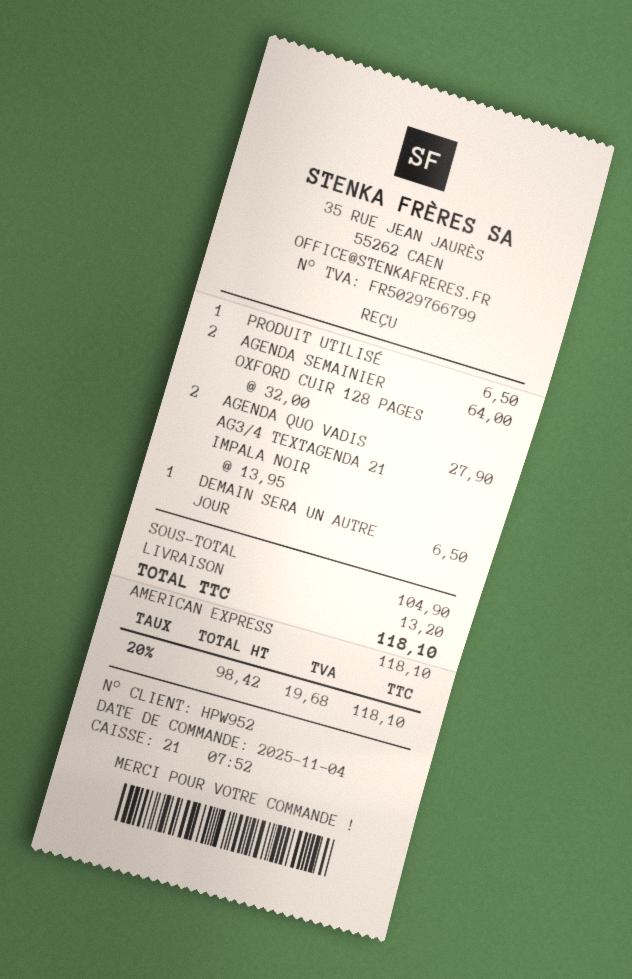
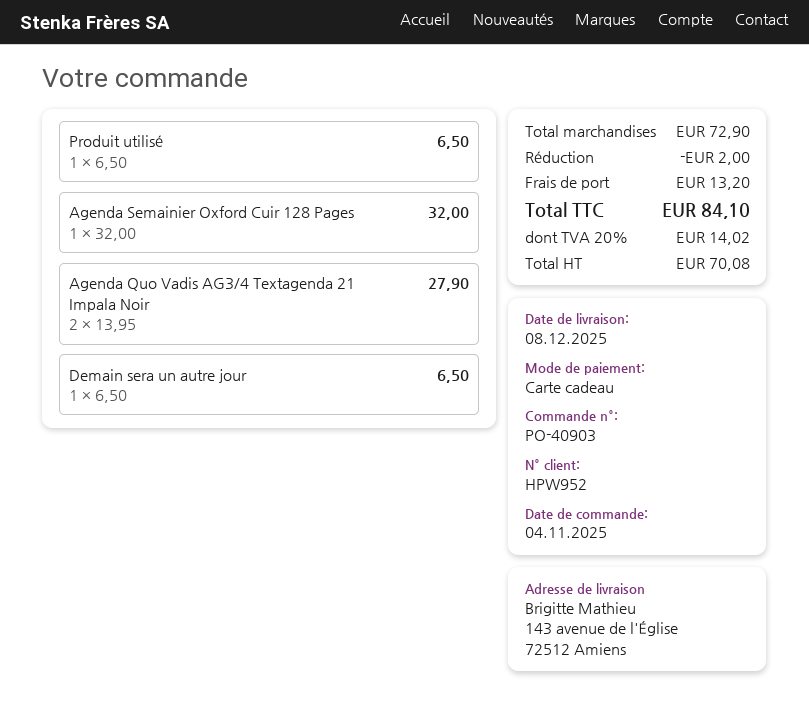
payment method: American Express -> gift card
AGENDA SEMAINIER OXFORD CUIR 128 PAGES: 2 x 32.00 = 64.00 -> 1 x 32.00 = 32.00
subtotal: 104.90 -> 72.90
discount: none -> 2.00
net: 98.42 -> 70.08
tax: 20% = 19.68 -> 20% = 14.02
total: 118.10 -> 84.10

